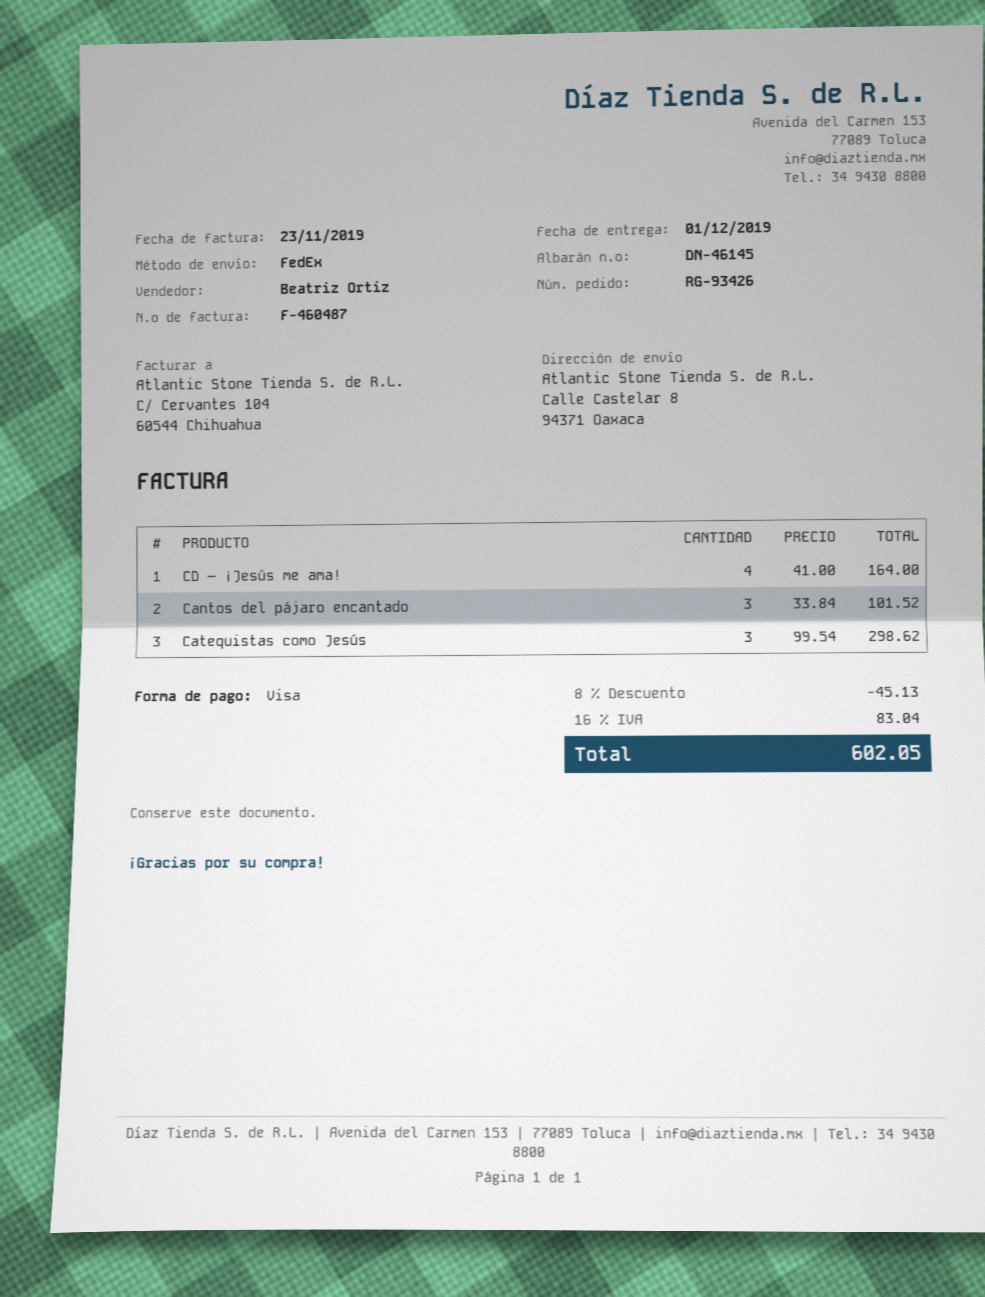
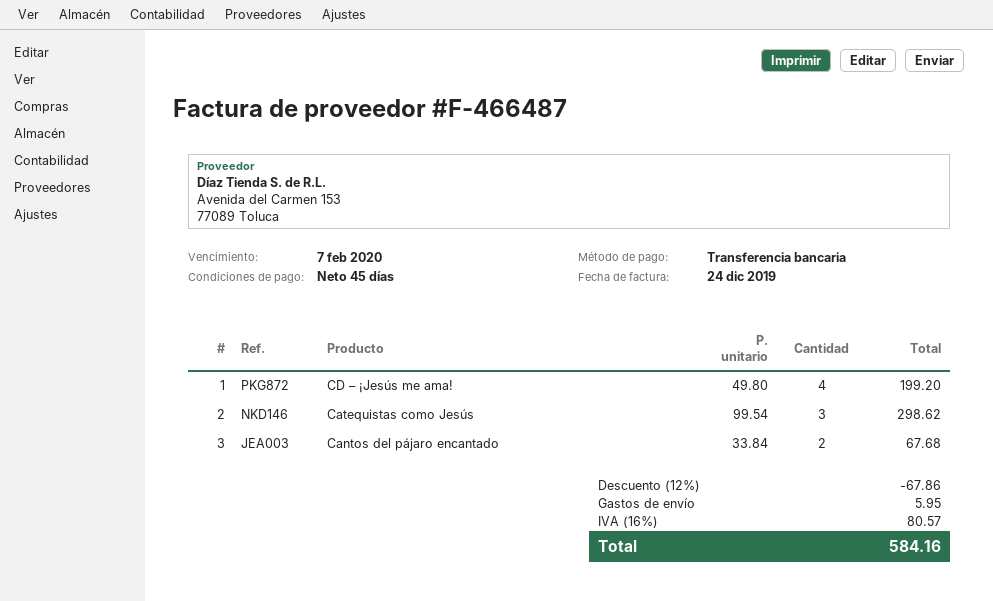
invoice number: F-460487 -> F-466487
invoice date: 2019-11-23 -> 2019-12-24
payment method: Visa -> bank transfer
CD – ¡Jesús me ama!: 4 x 41.00 = 164.00 -> 4 x 49.80 = 199.20
Cantos del pájaro encantado: 3 x 33.84 = 101.52 -> 2 x 33.84 = 67.68
discount: 8% = 45.13 -> 12% = 67.86
shipping: none -> 5.95
tax: 16% = 83.04 -> 16% = 80.57
total: 602.05 -> 584.16

